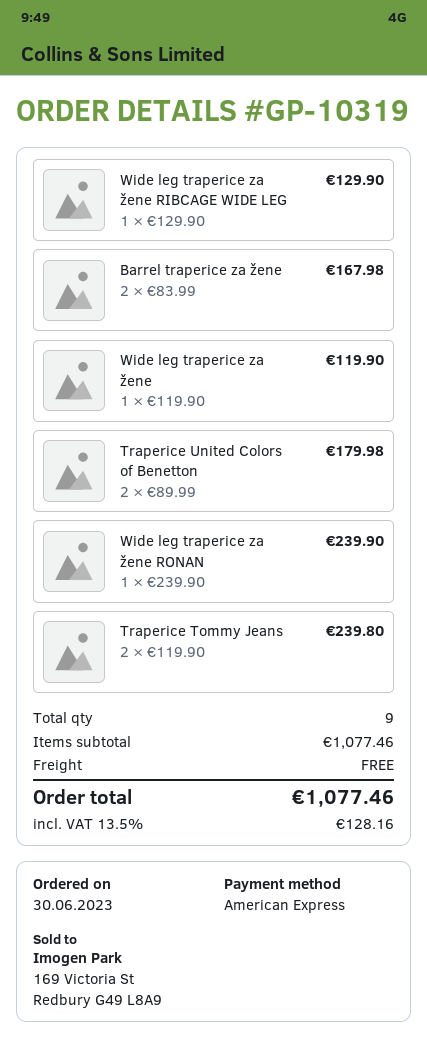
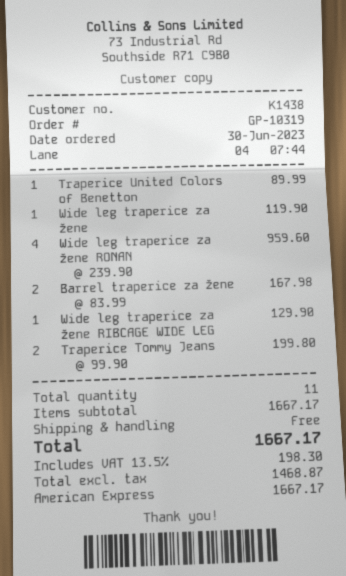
Traperice United Colors of Benetton: 2 x 89.99 = 179.98 -> 1 x 89.99 = 89.99
Wide leg traperice za žene RONAN: 1 x 239.90 = 239.90 -> 4 x 239.90 = 959.60
Traperice Tommy Jeans: 2 x 119.90 = 239.80 -> 2 x 99.90 = 199.80
total quantity: 9 -> 11
subtotal: 1077.46 -> 1667.17
tax: 13.5% = 128.16 -> 13.5% = 198.30
total: 1077.46 -> 1667.17

